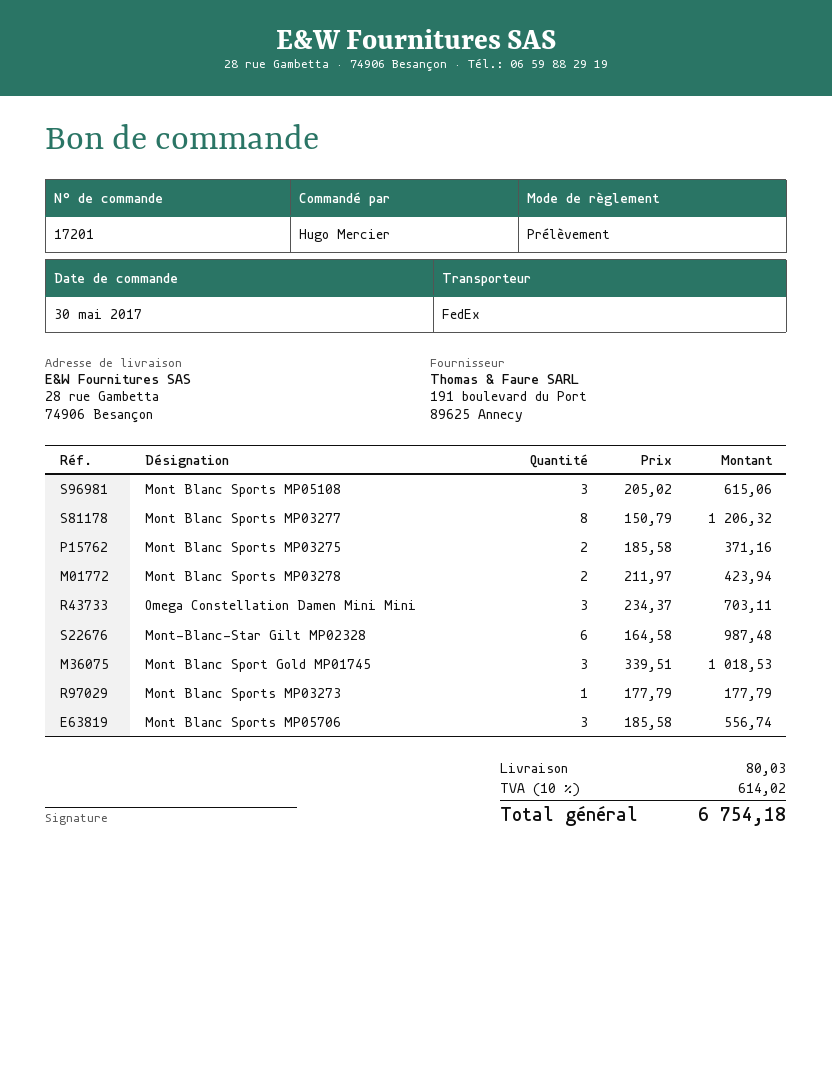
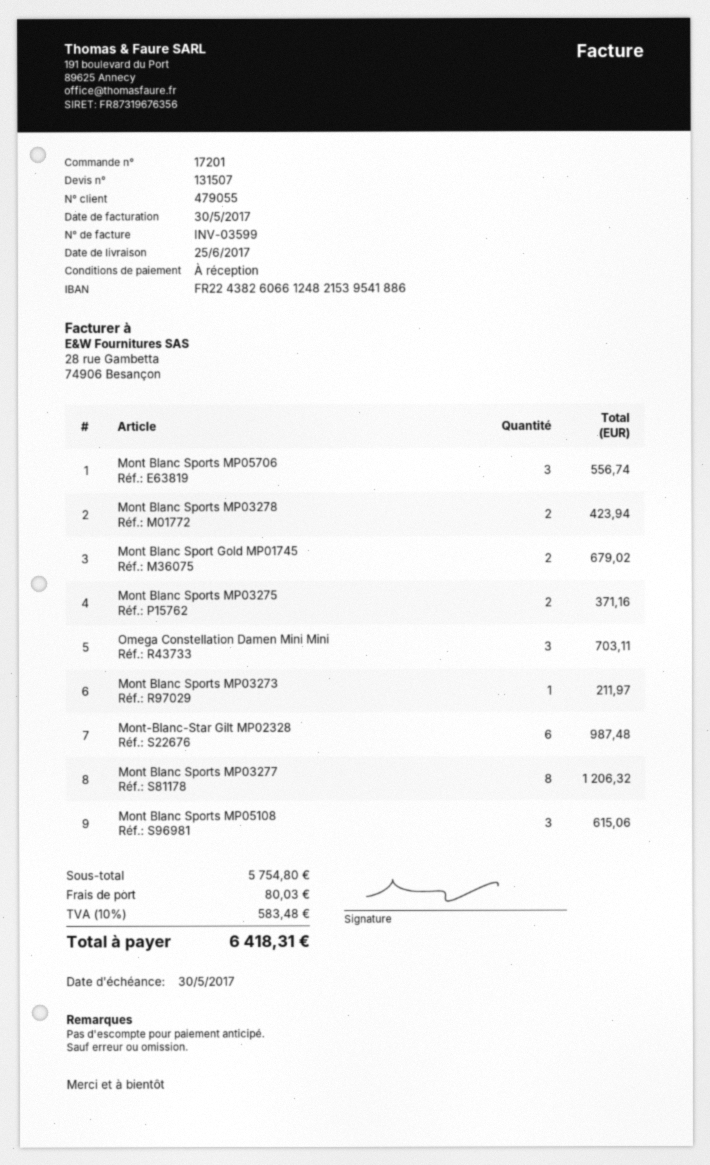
Mont Blanc Sport Gold MP01745: 3 for 1018.53 -> 2 for 679.02
Mont Blanc Sports MP03273: 1 for 177.79 -> 1 for 211.97
tax: 10% = 614.02 -> 10% = 583.48
total: 6754.18 -> 6418.31

